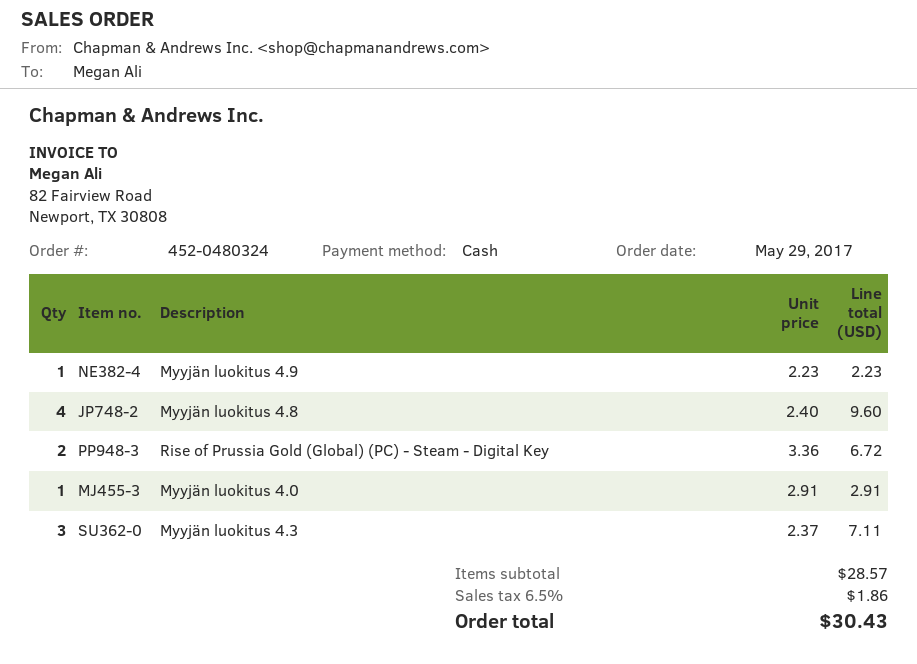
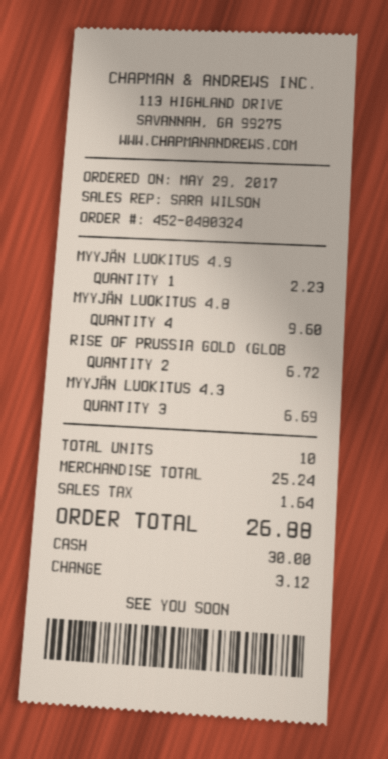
Myyjän luokitus 4.0: 1 for 2.91 -> none
Myyjän luokitus 4.3: 3 for 7.11 -> 3 for 6.69
subtotal: 28.57 -> 25.24
tax: 1.86 -> 1.64
total: 30.43 -> 26.88

